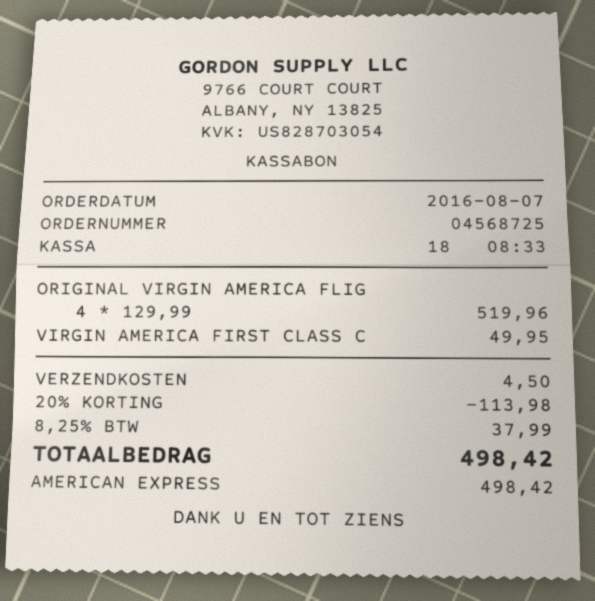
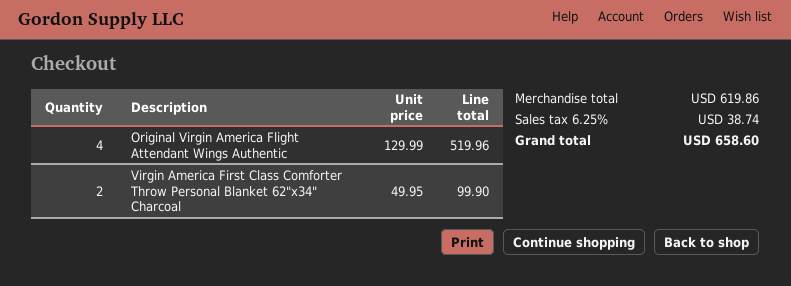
VIRGIN AMERICA FIRST CLASS C: 1 x 49.95 = 49.95 -> 2 x 49.95 = 99.90
discount: 20% = 113.98 -> none
shipping: 4.50 -> none
tax: 8.25% = 37.99 -> 6.25% = 38.74
total: 498.42 -> 658.60

